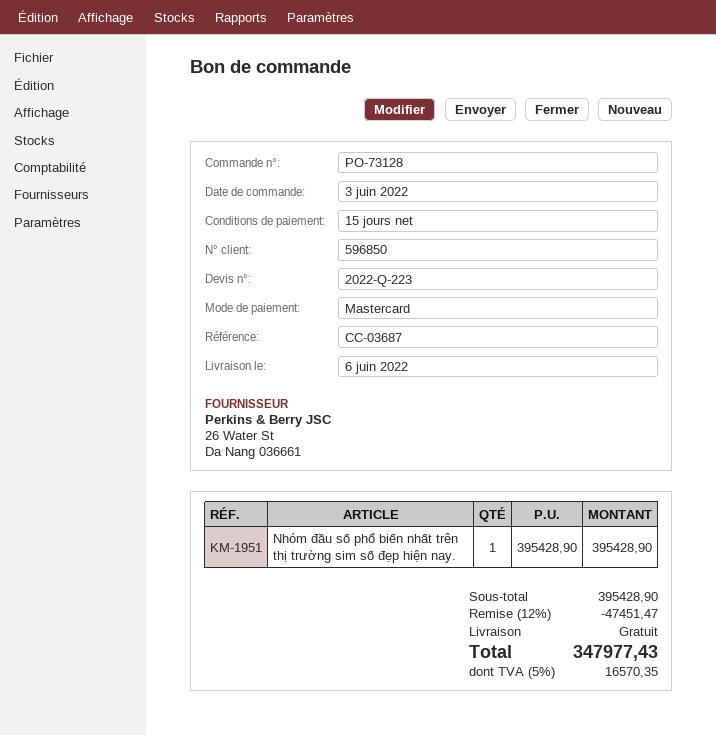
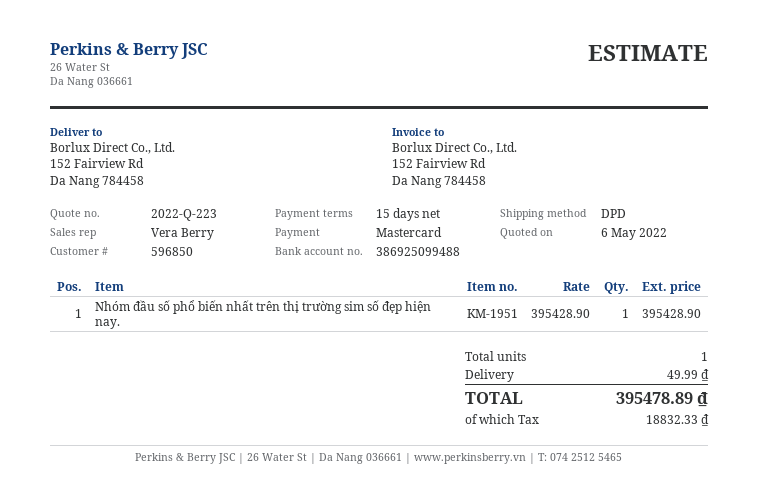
discount: 12% = 47451.47 -> none
shipping: 0.00 -> 49.99
tax: 16570.35 -> 18832.33
total: 347977.43 -> 395478.89

